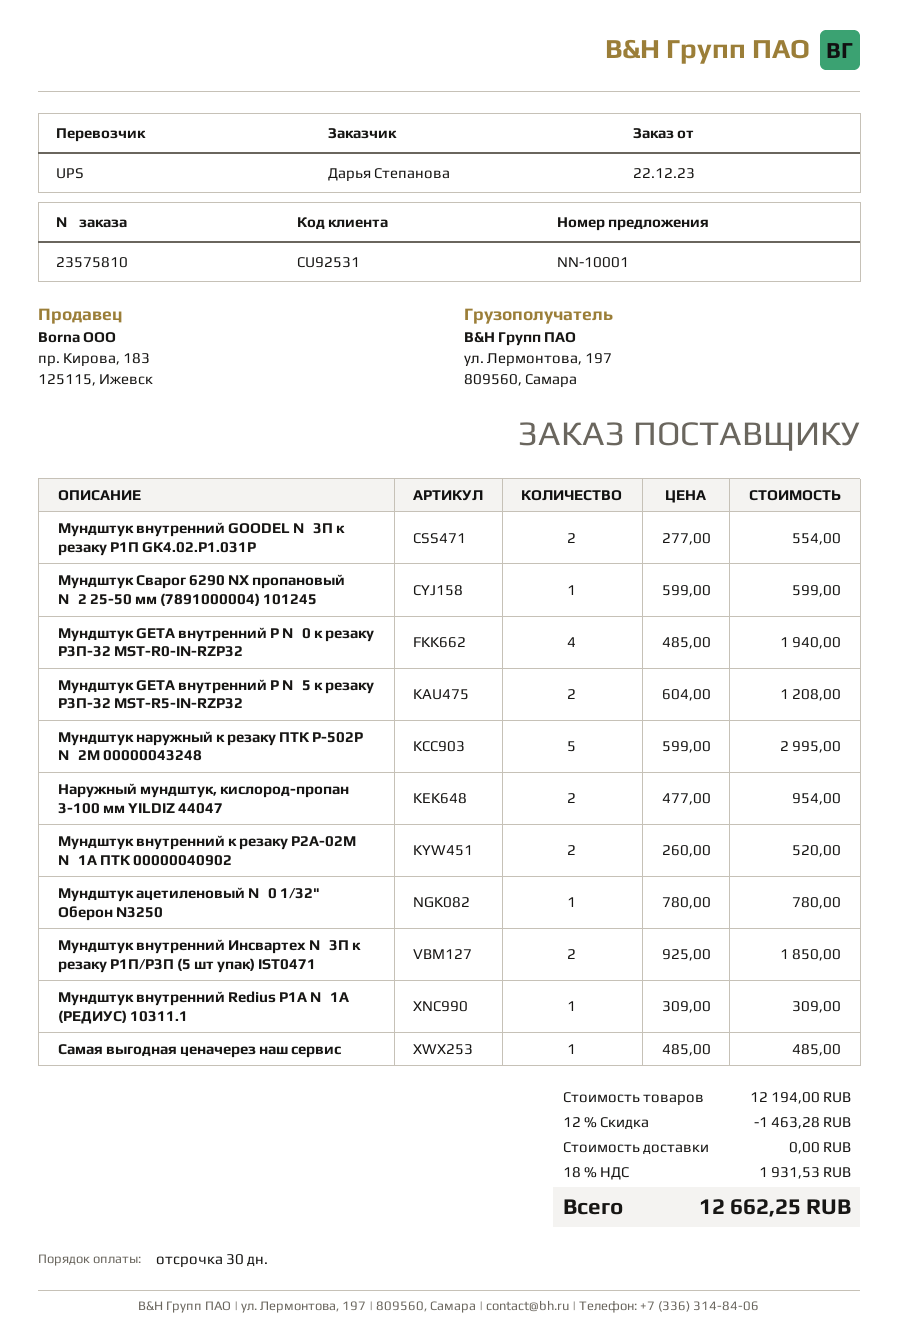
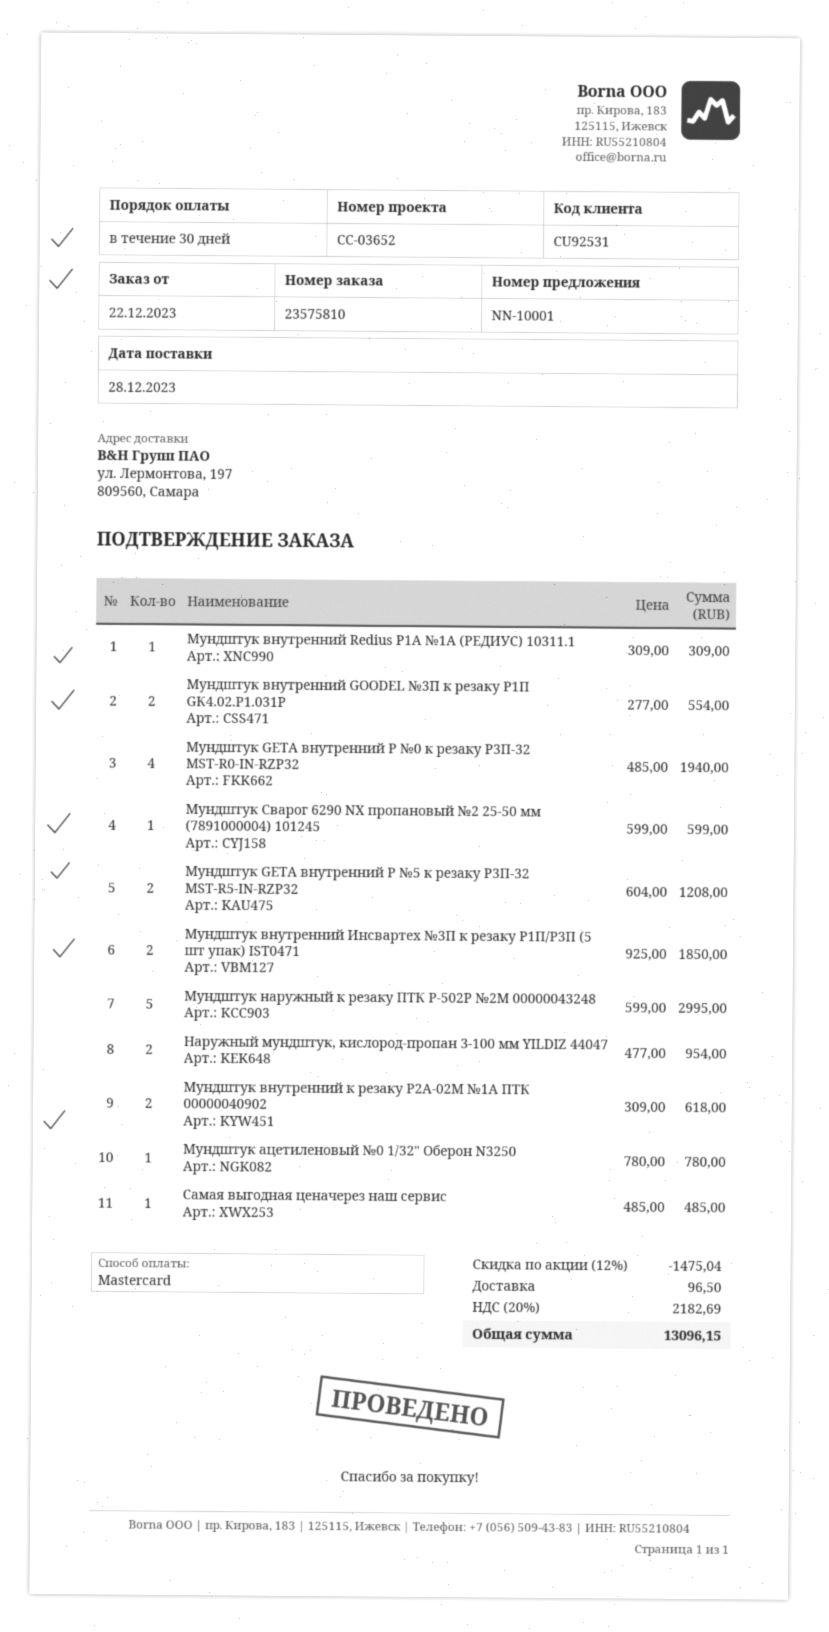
Мундштук внутренний к резаку Р2А-02М №1А ПТК 00000040902: 2 x 260.00 = 520.00 -> 2 x 309.00 = 618.00
discount: 12% = 1463.28 -> 12% = 1475.04
shipping: 0.00 -> 96.50
tax: 18% = 1931.53 -> 20% = 2182.69
total: 12662.25 -> 13096.15

